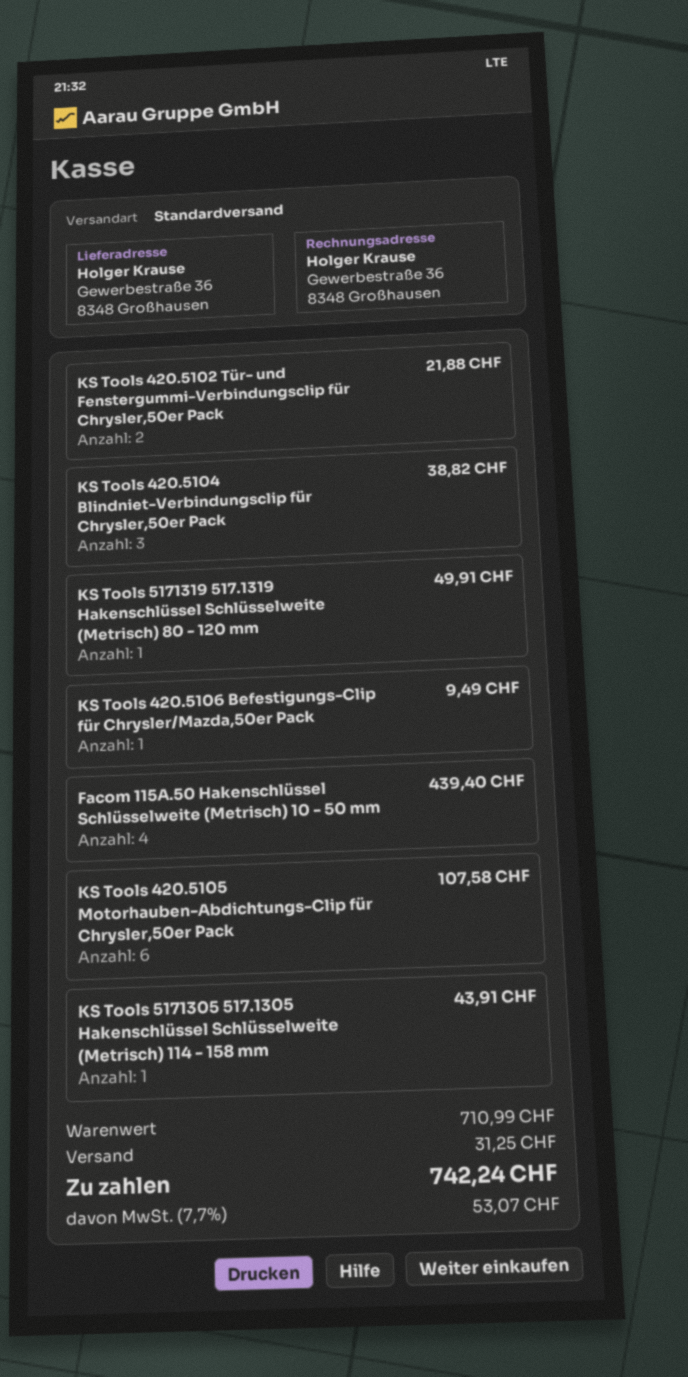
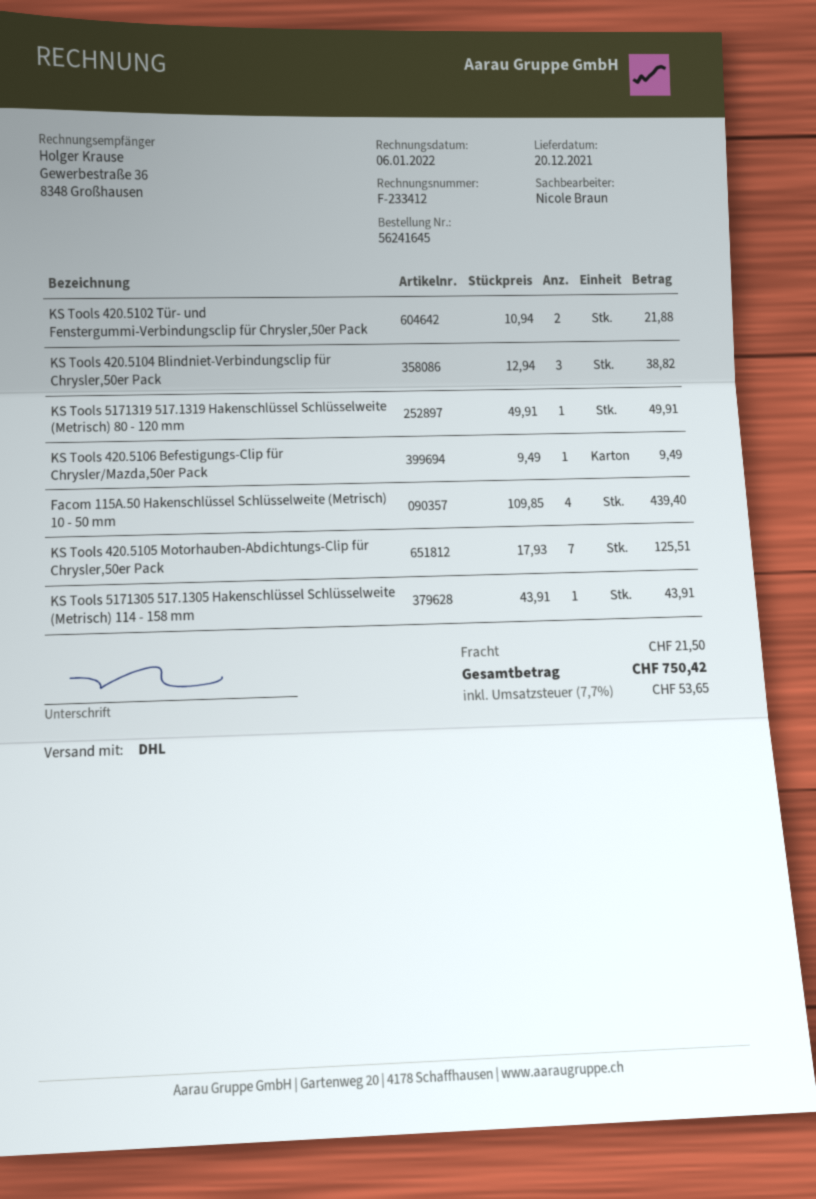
shipping method: standard -> DHL
KS Tools 420.5105 Motorhauben-Abdichtungs-Clip für Chrysler,50er Pack: 6 for 107.58 -> 7 for 125.51
shipping: 31.25 -> 21.50
tax: 7.7% = 53.07 -> 7.7% = 53.65
total: 742.24 -> 750.42

